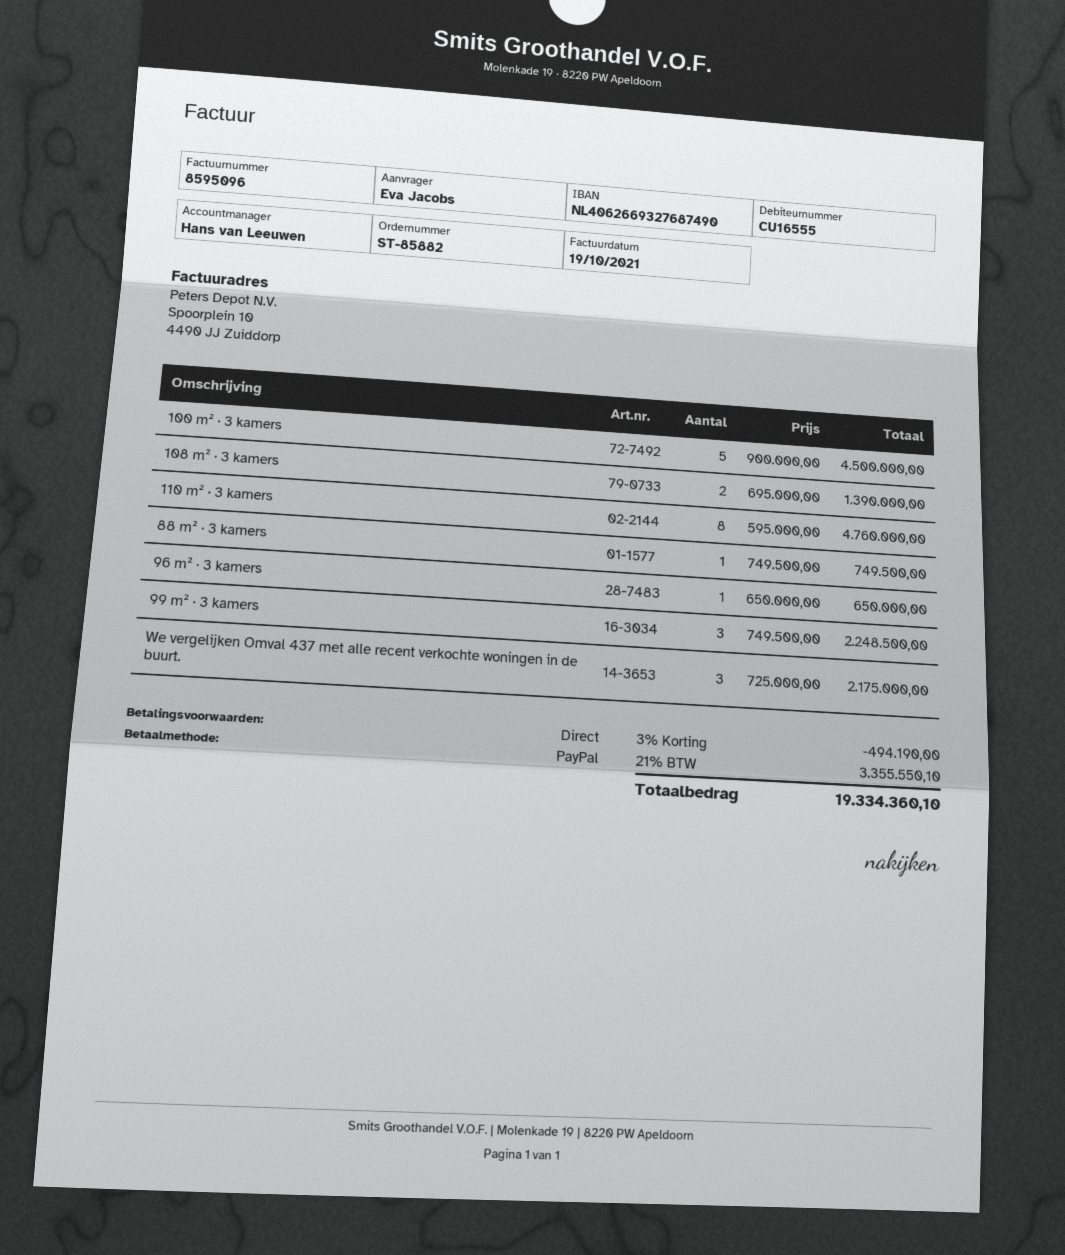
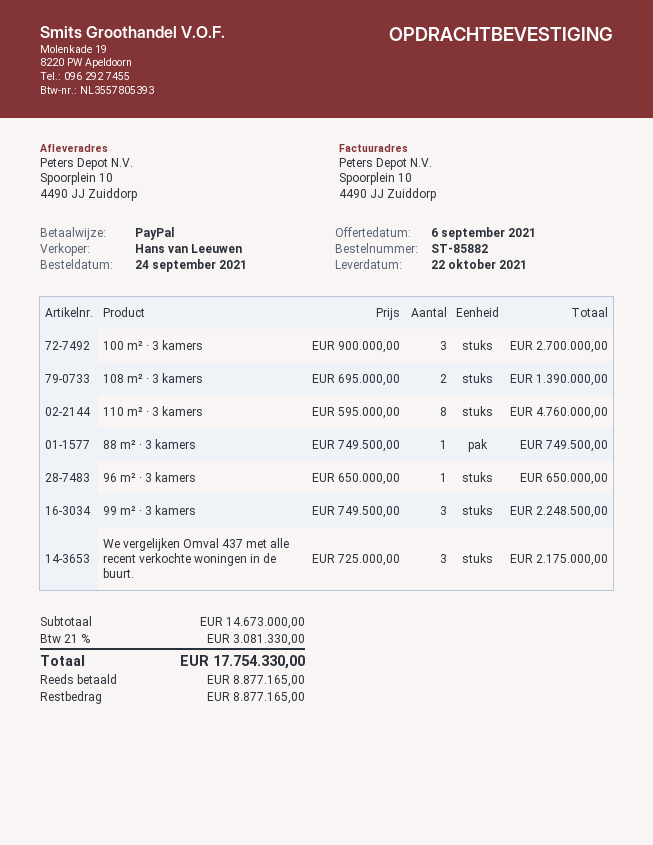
100 m² · 3 kamers: 5 x 900000.00 = 4500000.00 -> 3 x 900000.00 = 2700000.00
discount: 3% = 494190.00 -> none
tax: 21% = 3355550.10 -> 21% = 3081330.00
total: 19334360.10 -> 17754330.00

